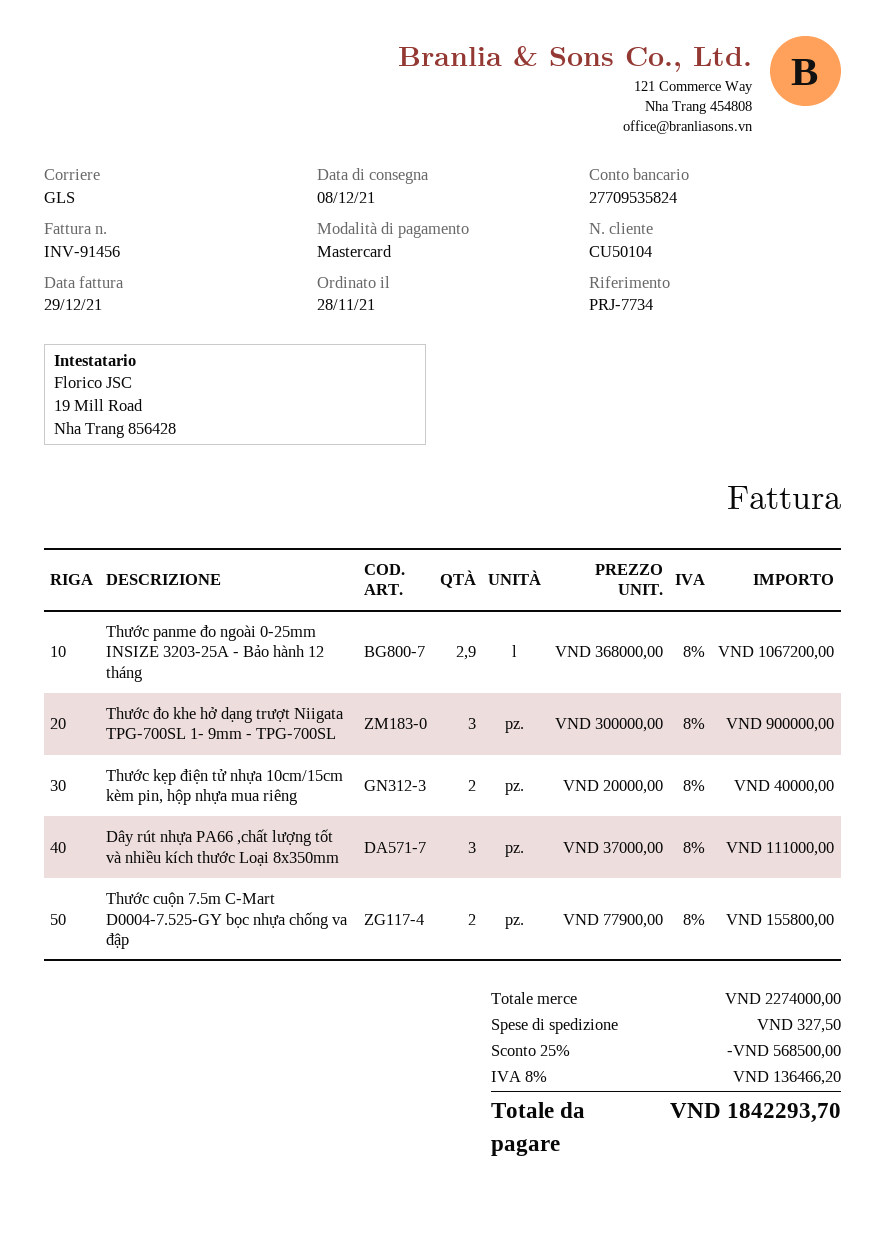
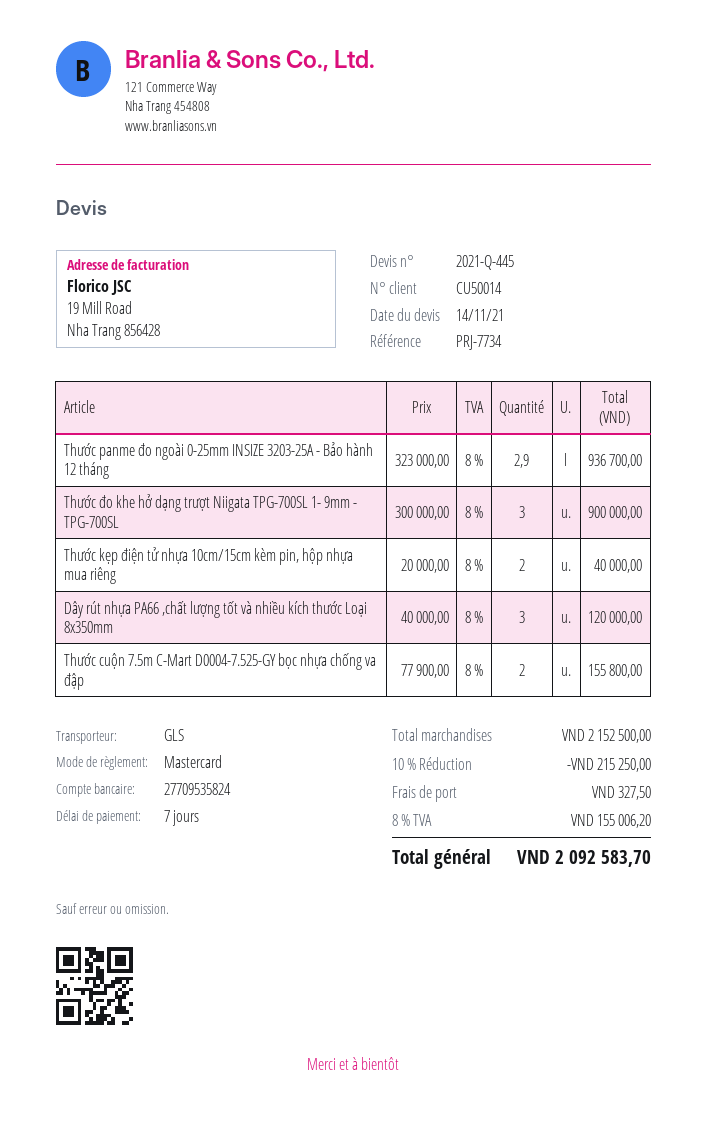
customer number: CU50104 -> CU50014
Thước panme đo ngoài 0-25mm INSIZE 3203-25A - Bảo hành 12 tháng: 2.9 x 368000.00 = 1067200.00 -> 2.9 x 323000.00 = 936700.00
Dây rút nhựa PA66 ,chất lượng tốt và nhiều kích thước Loại 8x350mm: 3 x 37000.00 = 111000.00 -> 3 x 40000.00 = 120000.00
subtotal: 2274000.00 -> 2152500.00
discount: 25% = 568500.00 -> 10% = 215250.00
tax: 8% = 136466.20 -> 8% = 155006.20
total: 1842293.70 -> 2092583.70

